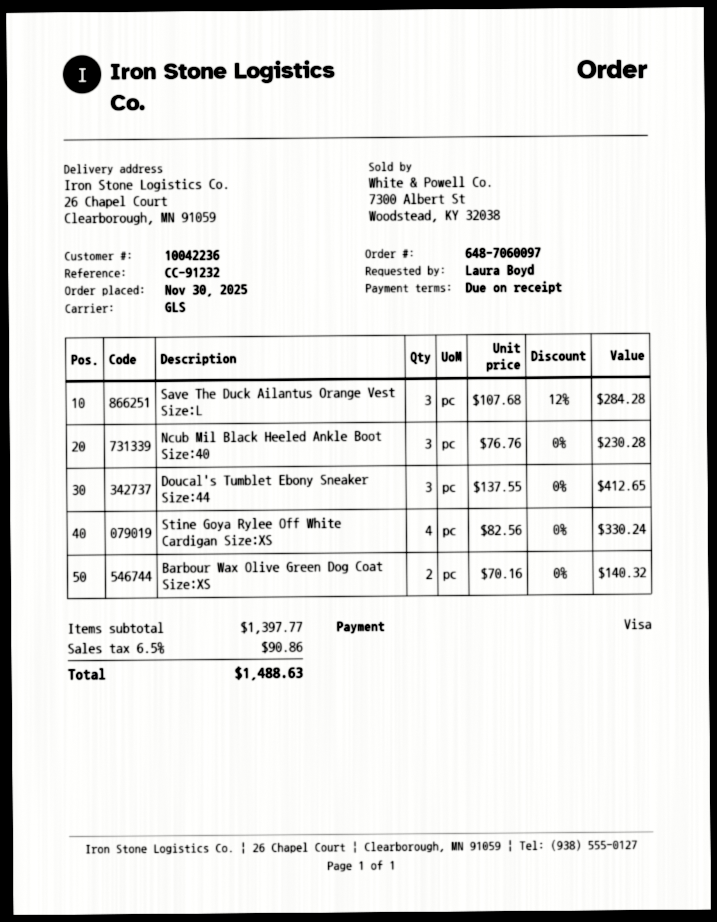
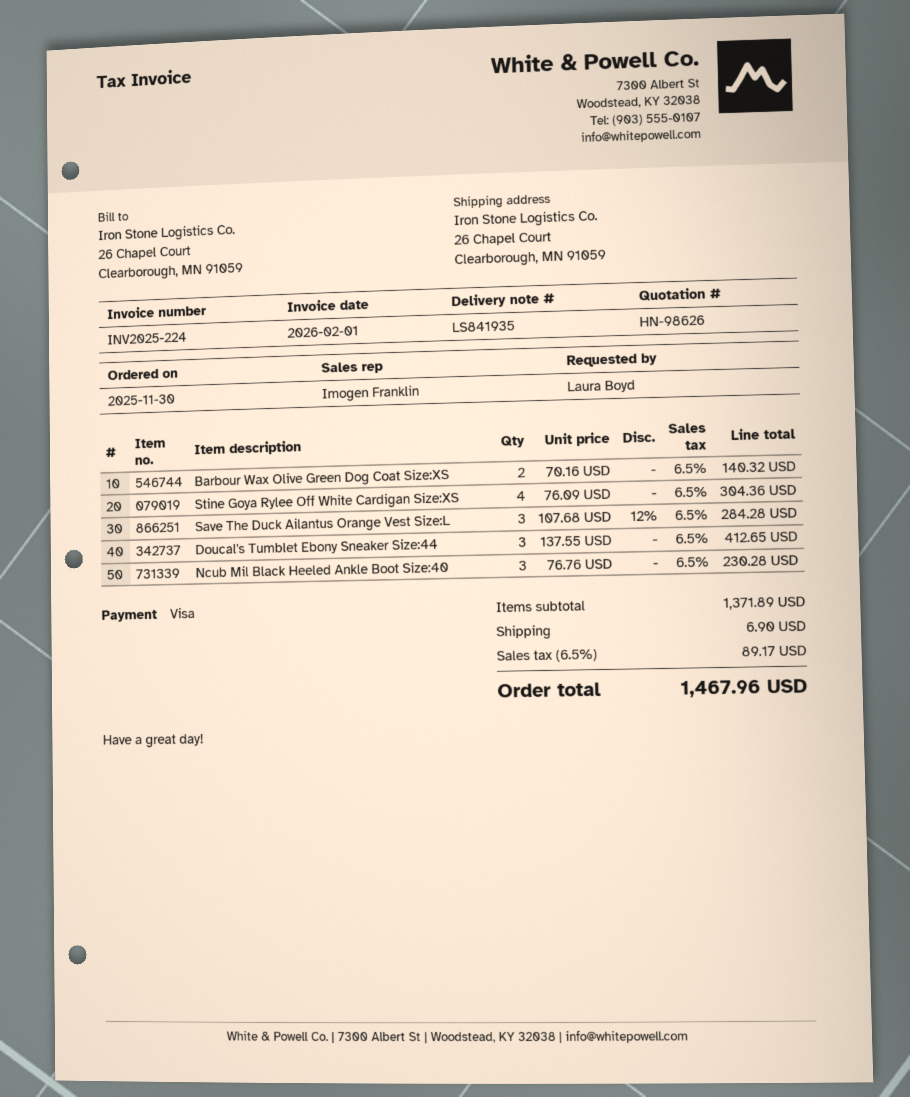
Stine Goya Rylee Off White Cardigan Size:XS: 4 x 82.56 = 330.24 -> 4 x 76.09 = 304.36
subtotal: 1397.77 -> 1371.89
shipping: none -> 6.90
tax: 6.5% = 90.86 -> 6.5% = 89.17
total: 1488.63 -> 1467.96

